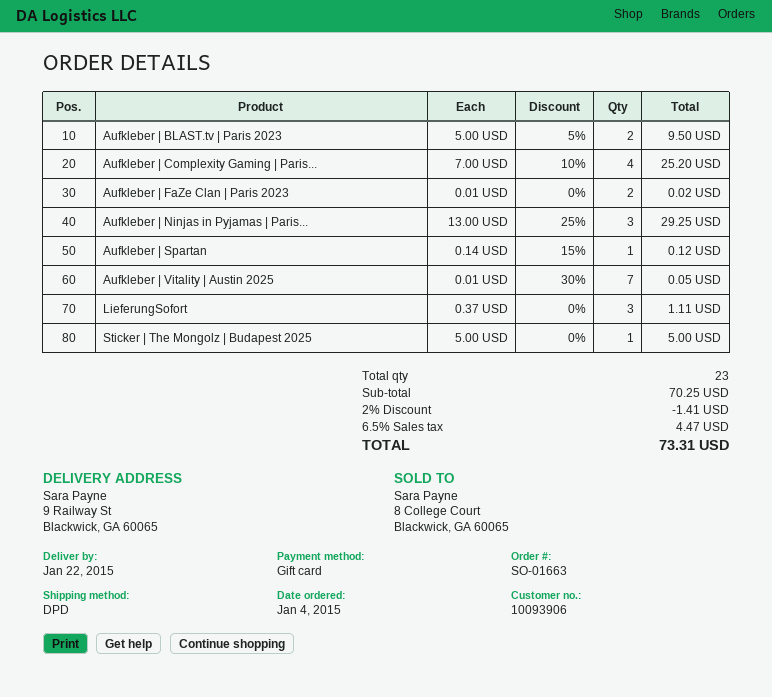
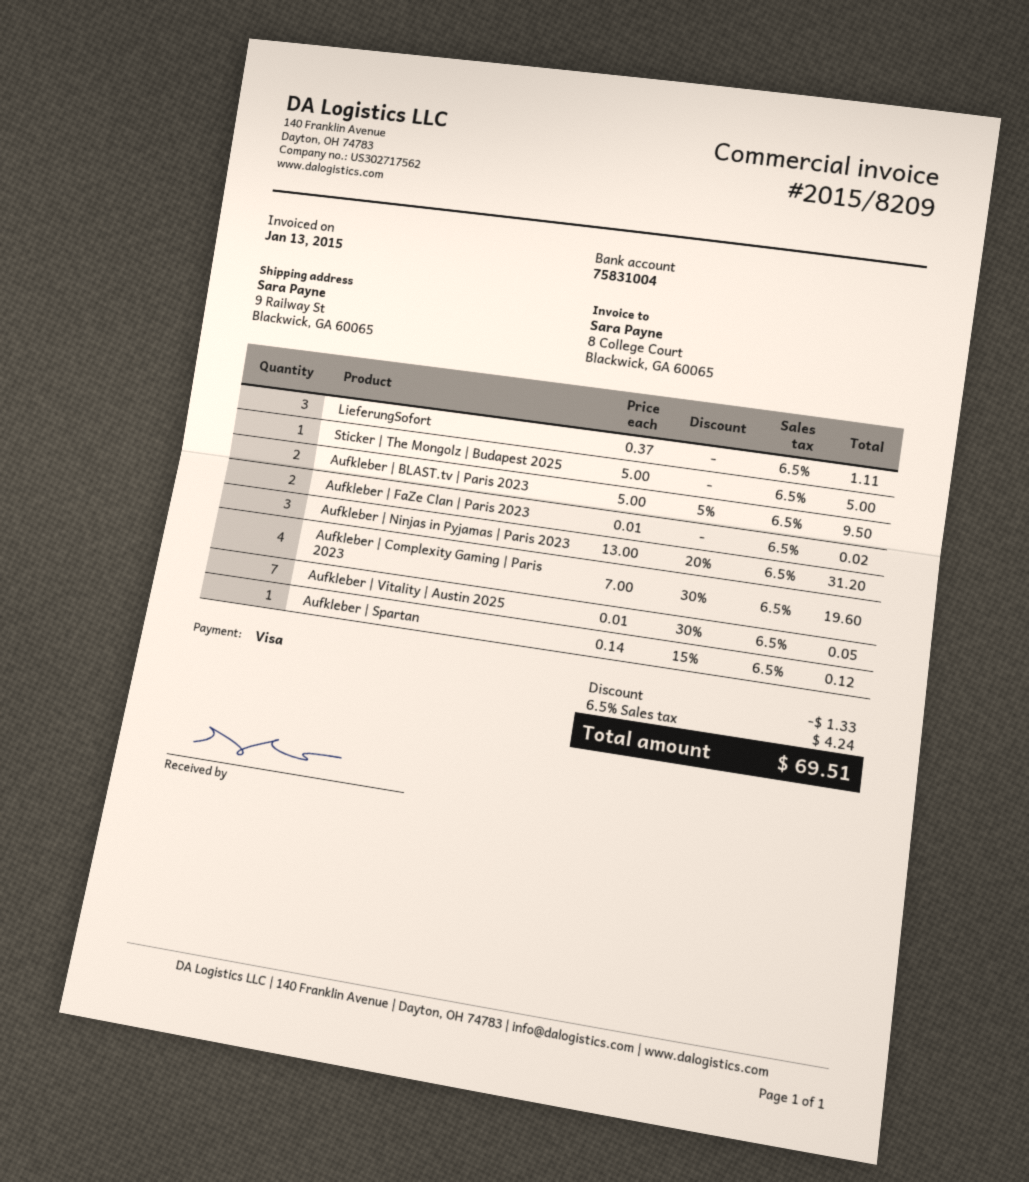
payment method: gift card -> Visa
Aufkleber | Complexity Gaming | Paris...: 4 x 7.00 - 10% = 25.20 -> 4 x 7.00 - 30% = 19.60
Aufkleber | Ninjas in Pyjamas | Paris...: 3 x 13.00 - 25% = 29.25 -> 3 x 13.00 - 20% = 31.20
discount: 1.41 -> 1.33
tax: 6.5% = 4.47 -> 6.5% = 4.24
total: 73.31 -> 69.51

